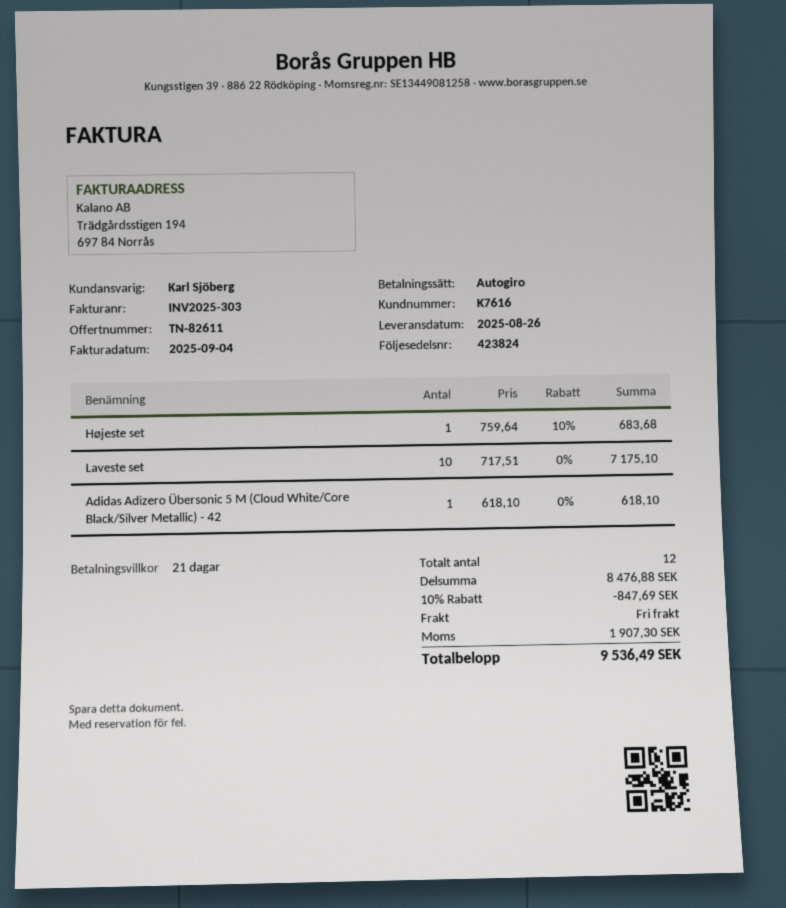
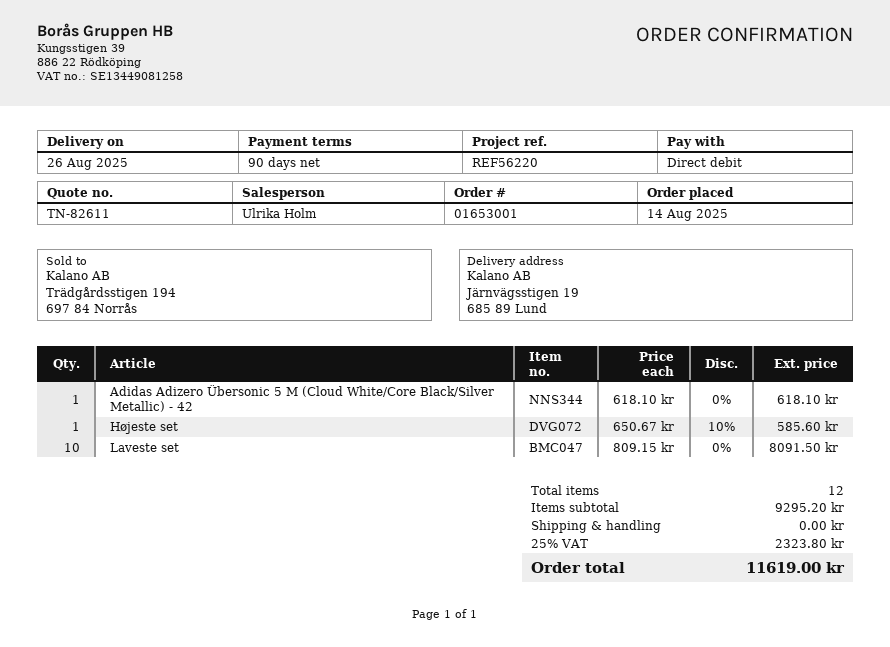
payment terms: 21 days -> 90 days
sales rep: Karl Sjöberg -> Ulrika Holm
Højeste set: 1 x 759.64 - 10% = 683.68 -> 1 x 650.67 - 10% = 585.60
Laveste set: 10 x 717.51 = 7175.10 -> 10 x 809.15 = 8091.50
subtotal: 8476.88 -> 9295.20
discount: 10% = 847.69 -> none
tax: 1907.30 -> 2323.80
total: 9536.49 -> 11619.00

